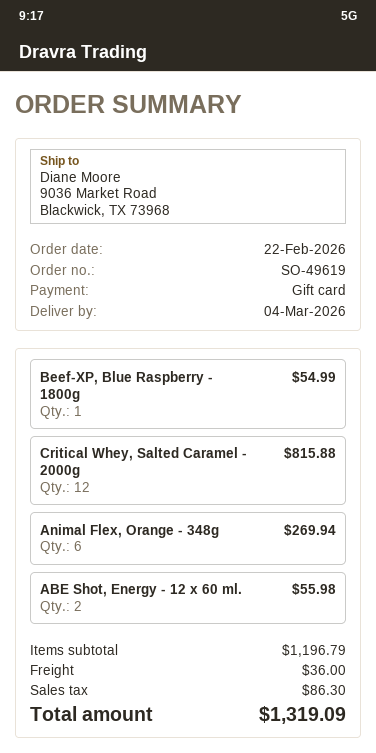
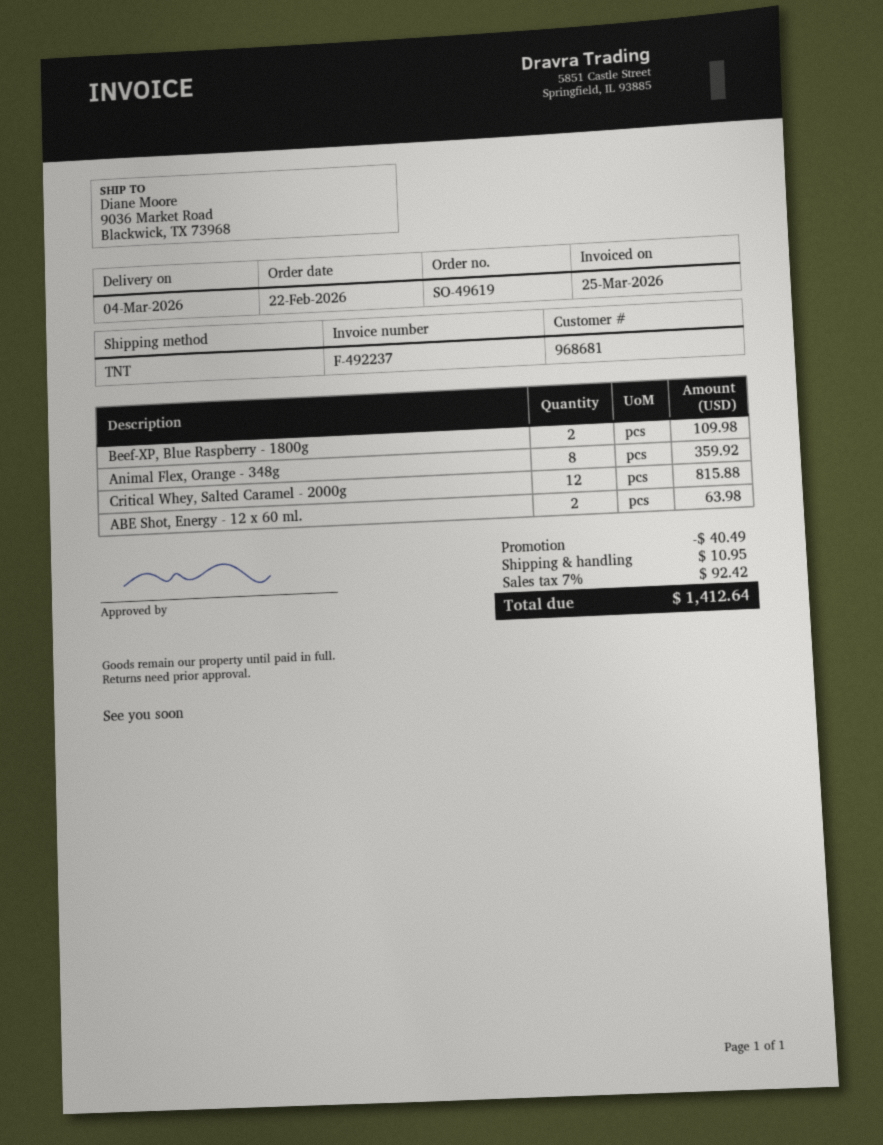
Beef-XP, Blue Raspberry - 1800g: 1 for 54.99 -> 2 for 109.98
Animal Flex, Orange - 348g: 6 for 269.94 -> 8 for 359.92
ABE Shot, Energy - 12 x 60 ml.: 2 for 55.98 -> 2 for 63.98
discount: none -> 40.49
shipping: 36.00 -> 10.95
tax: 86.30 -> 92.42
total: 1319.09 -> 1412.64

